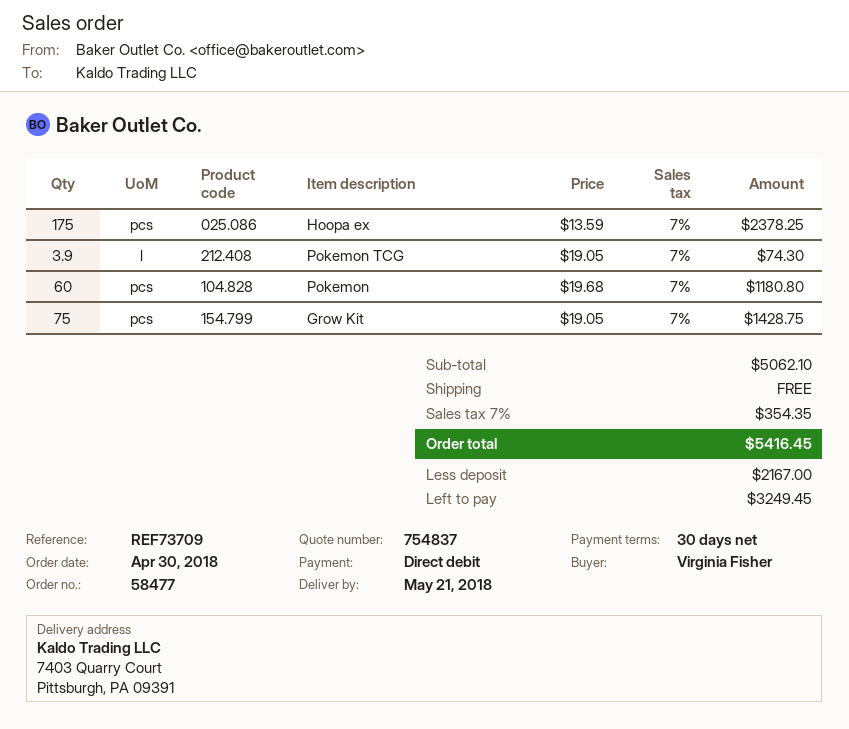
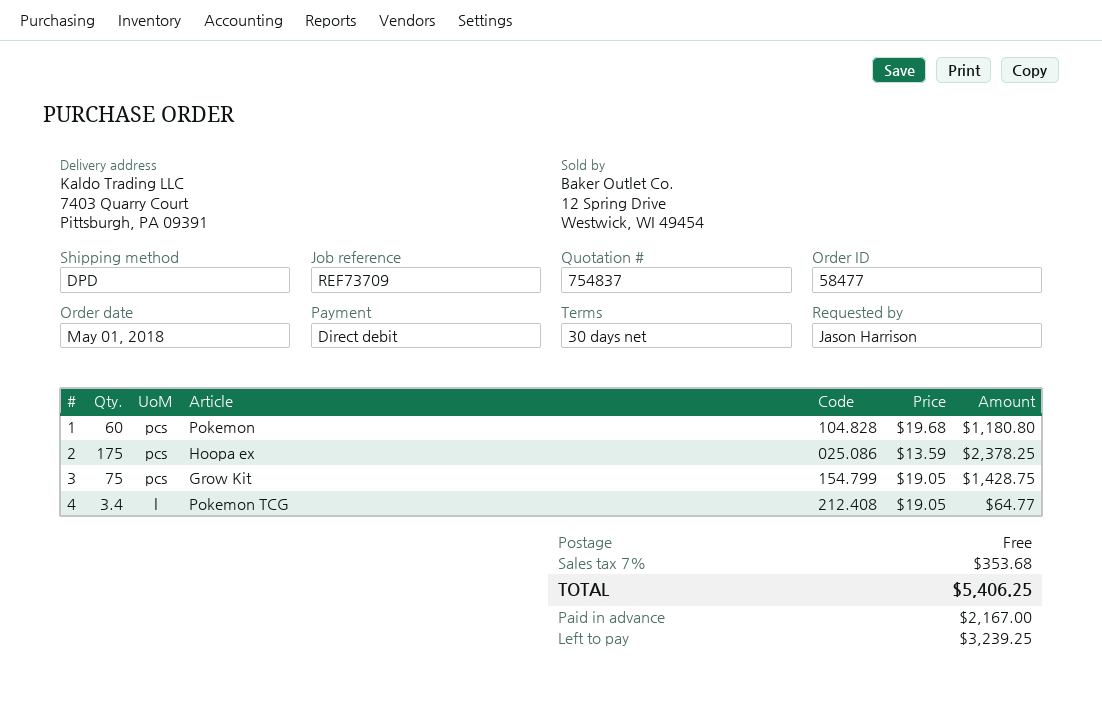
order date: 2018-04-30 -> 2018-05-01
ordered by: Virginia Fisher -> Jason Harrison
Pokemon TCG: 3.9 x 19.05 = 74.30 -> 3.4 x 19.05 = 64.77
tax: 7% = 354.35 -> 7% = 353.68
total: 5416.45 -> 5406.25
balance: 3249.45 -> 3239.25

